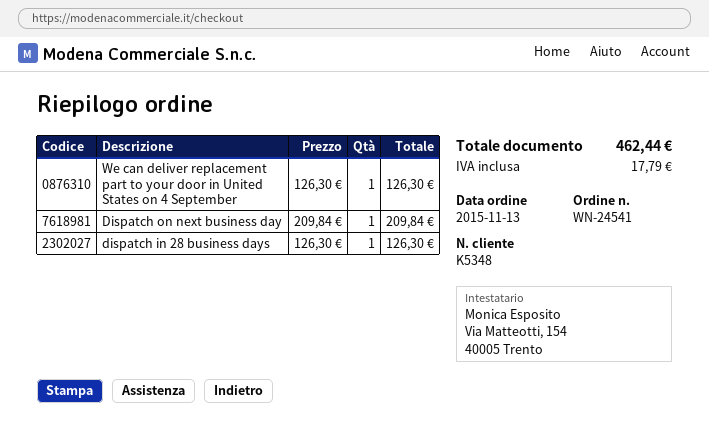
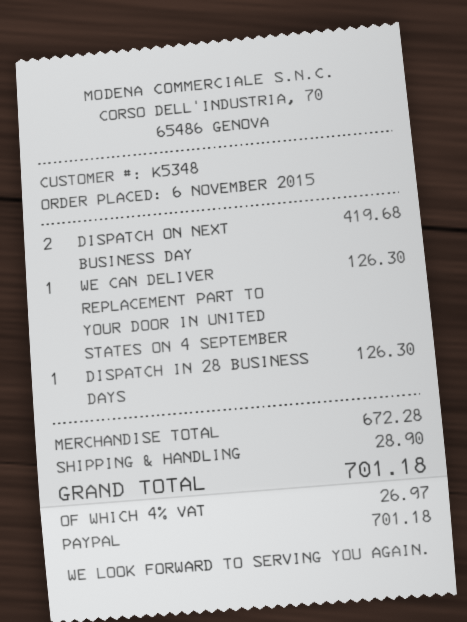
order date: 2015-11-13 -> 2015-11-06
Dispatch on next business day: 1 for 209.84 -> 2 for 419.68
shipping: none -> 28.90
tax: 17.79 -> 26.97
total: 462.44 -> 701.18

